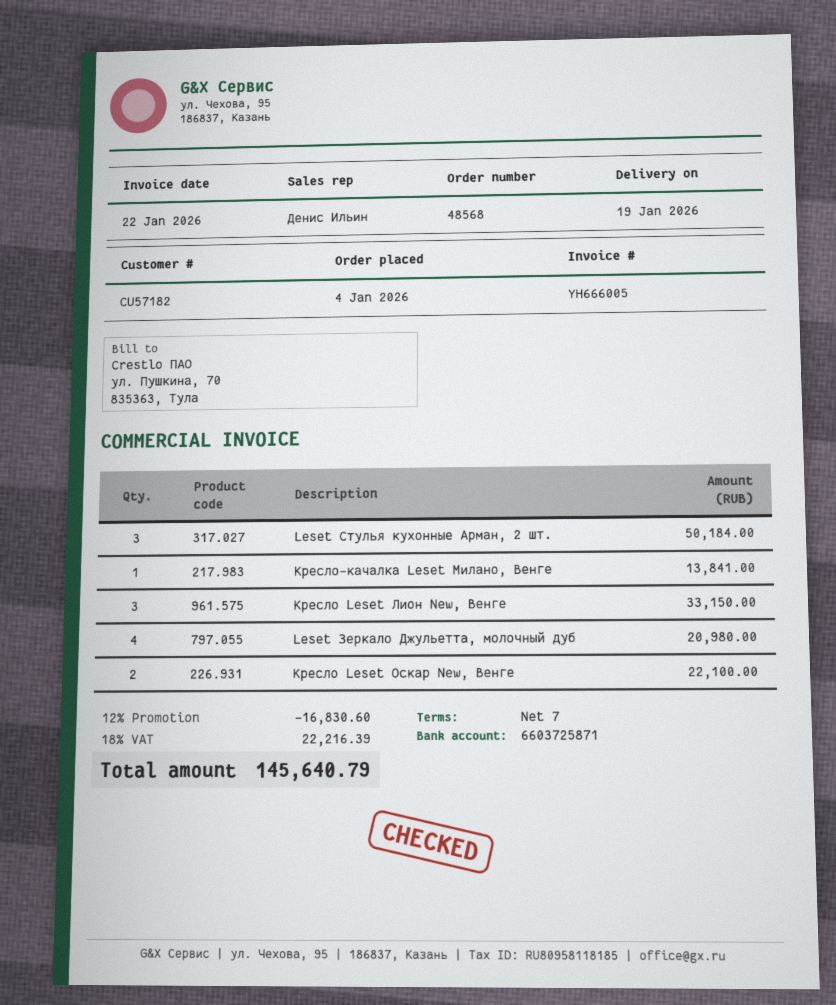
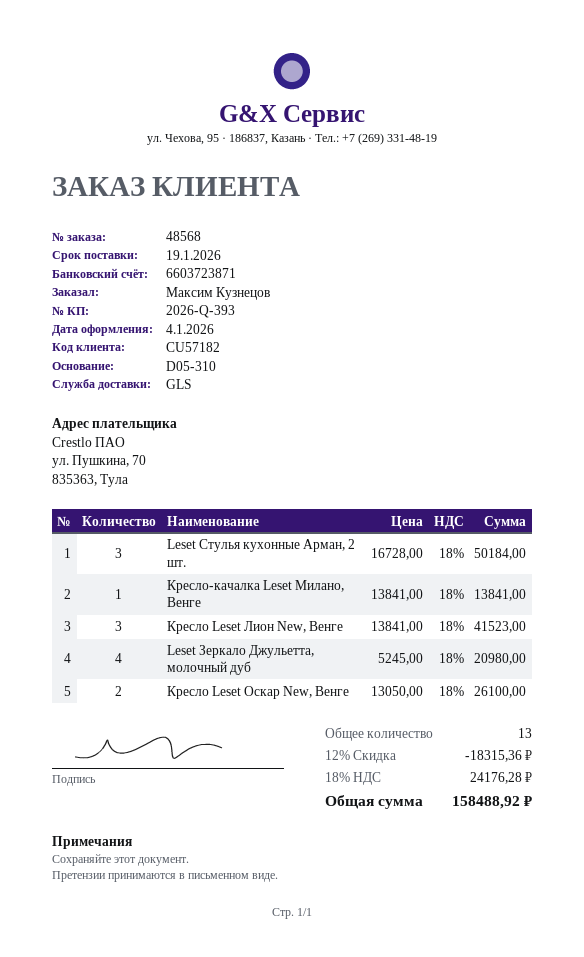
bank account: 6603725871 -> 6603723871
Кресло Leset Лион New, Венге: 3 for 33150.00 -> 3 for 41523.00
Кресло Leset Оскар New, Венге: 2 for 22100.00 -> 2 for 26100.00
discount: 12% = 16830.60 -> 12% = 18315.36
tax: 18% = 22216.39 -> 18% = 24176.28
total: 145640.79 -> 158488.92

